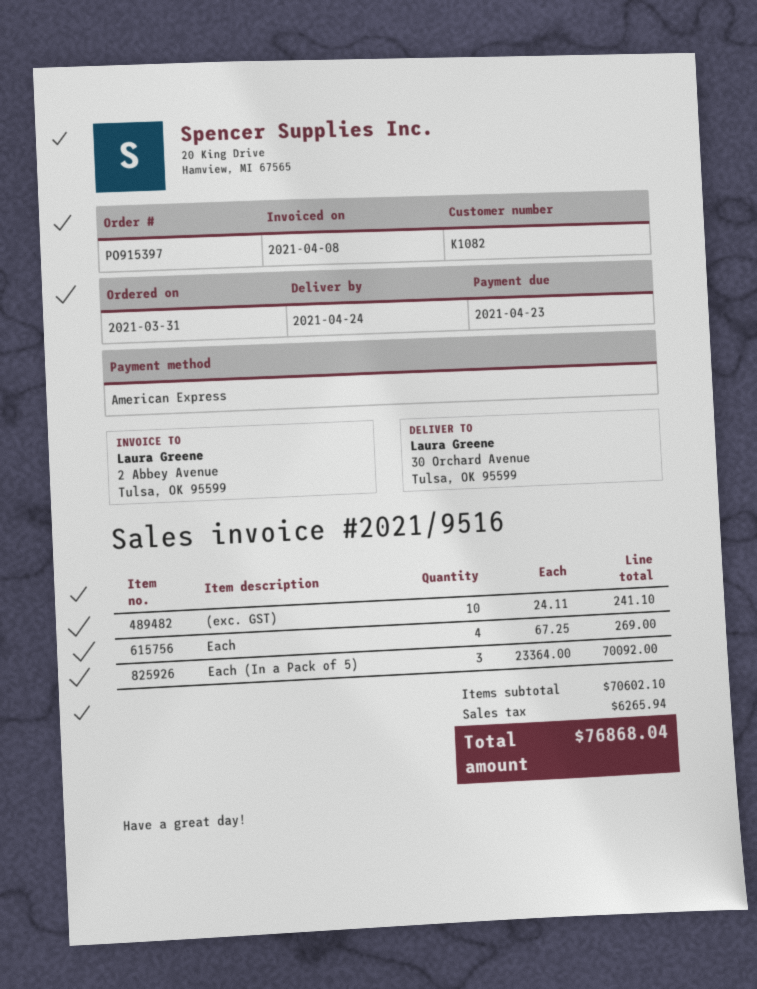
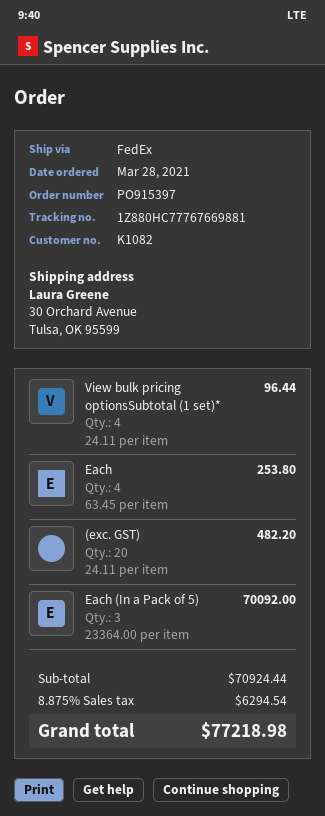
order date: 2021-03-31 -> 2021-03-28
(exc. GST): 10 x 24.11 = 241.10 -> 20 x 24.11 = 482.20
Each: 4 x 67.25 = 269.00 -> 4 x 63.45 = 253.80
View bulk pricing optionsSubtotal (1 set)*: none -> 4 x 24.11 = 96.44
subtotal: 70602.10 -> 70924.44
tax: 6265.94 -> 6294.54
total: 76868.04 -> 77218.98

